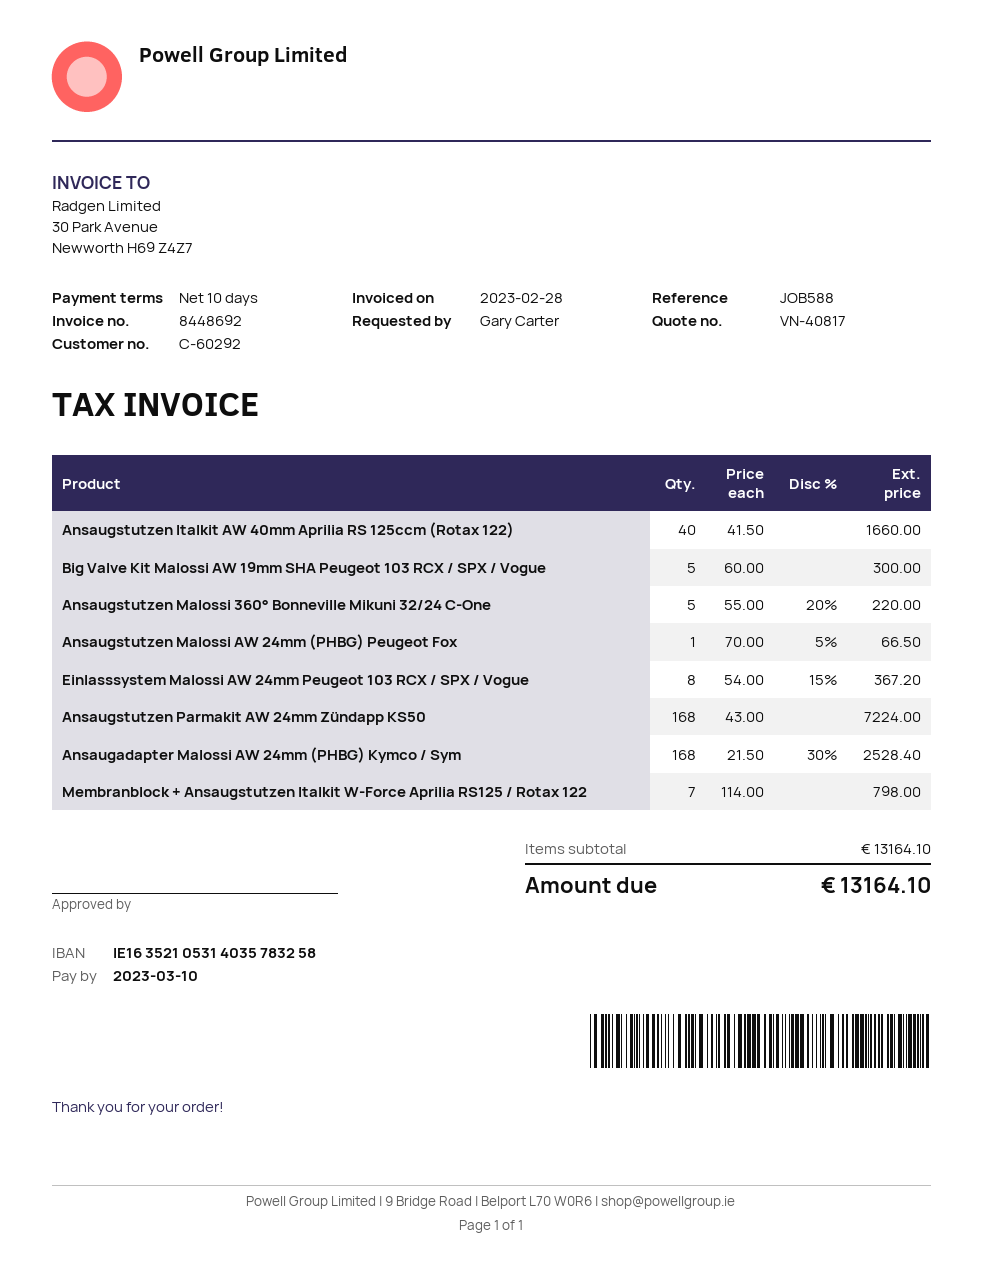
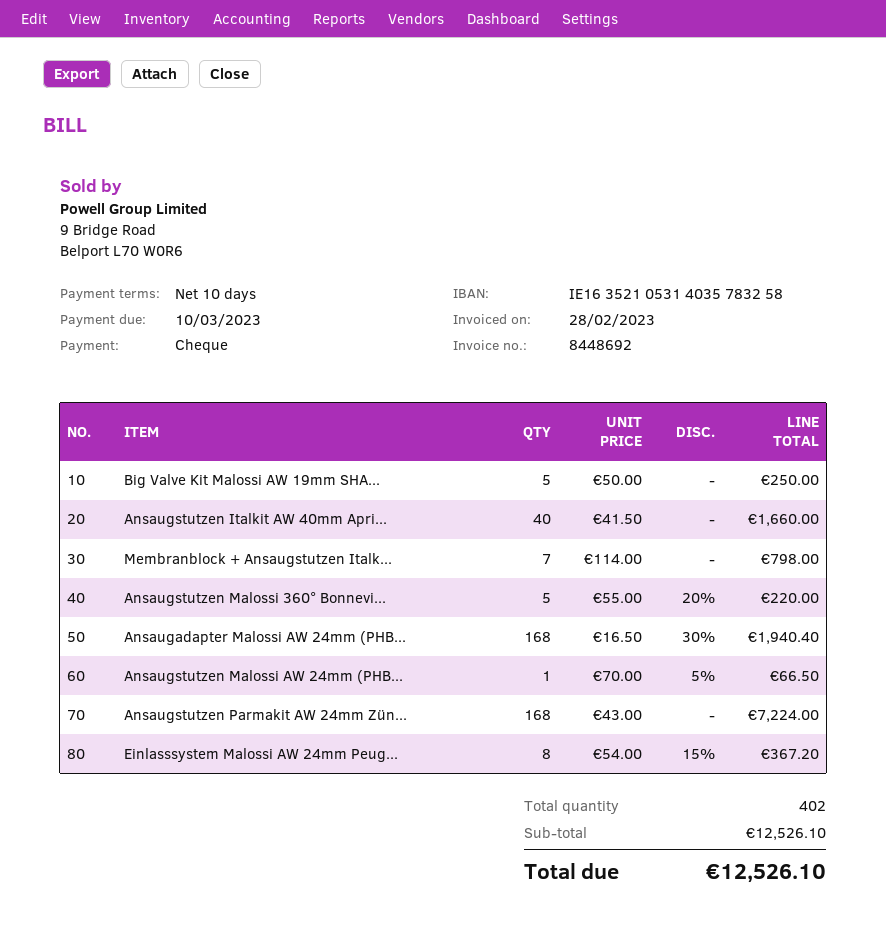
Big Valve Kit Malossi AW 19mm SHA Peugeot 103 RCX / SPX / Vogue: 5 x 60.00 = 300.00 -> 5 x 50.00 = 250.00
Ansaugadapter Malossi AW 24mm (PHBG) Kymco / Sym: 168 x 21.50 - 30% = 2528.40 -> 168 x 16.50 - 30% = 1940.40
subtotal: 13164.10 -> 12526.10
total: 13164.10 -> 12526.10

